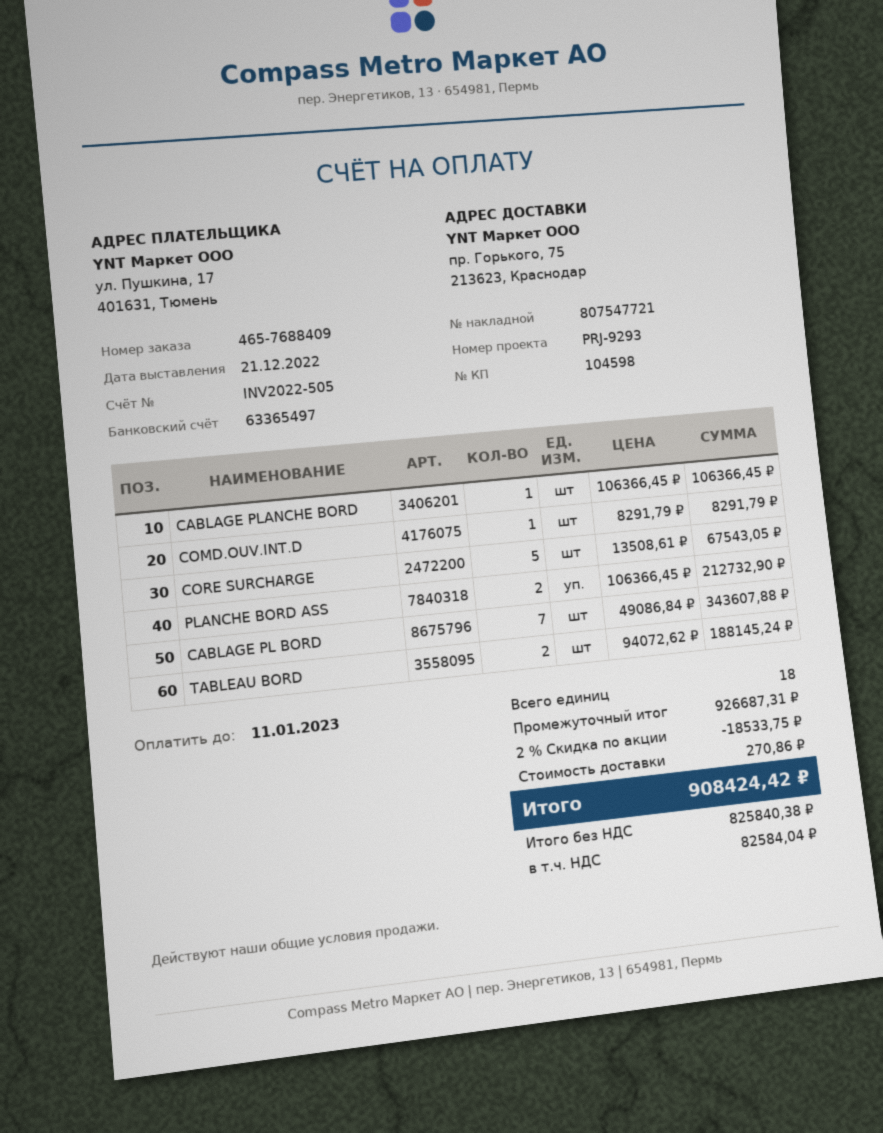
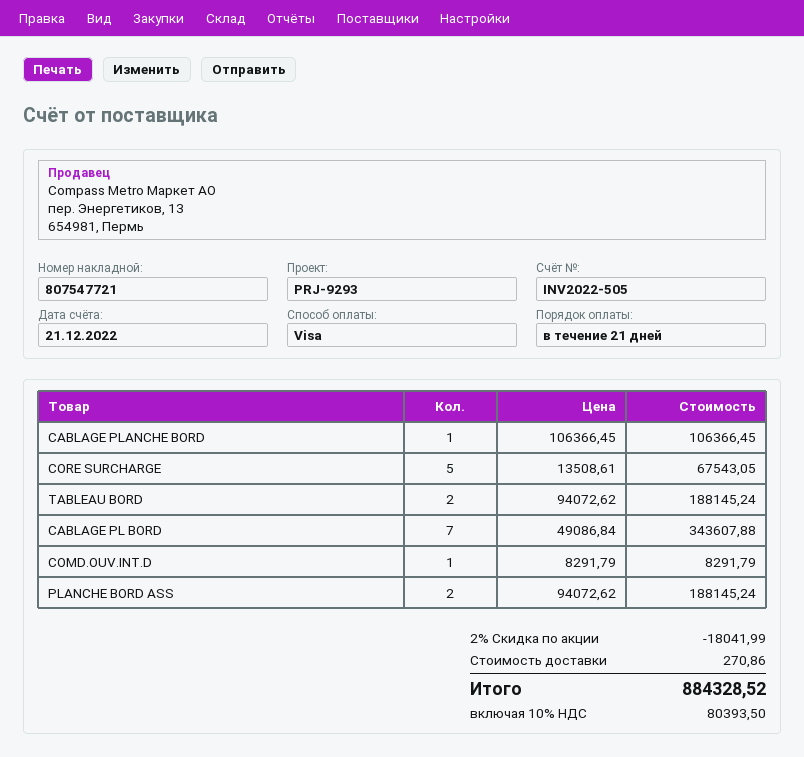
PLANCHE BORD ASS: 2 x 106366.45 = 212732.90 -> 2 x 94072.62 = 188145.24
discount: 2% = 18533.75 -> 2% = 18041.99
tax: 82584.04 -> 80393.50
total: 908424.42 -> 884328.52

